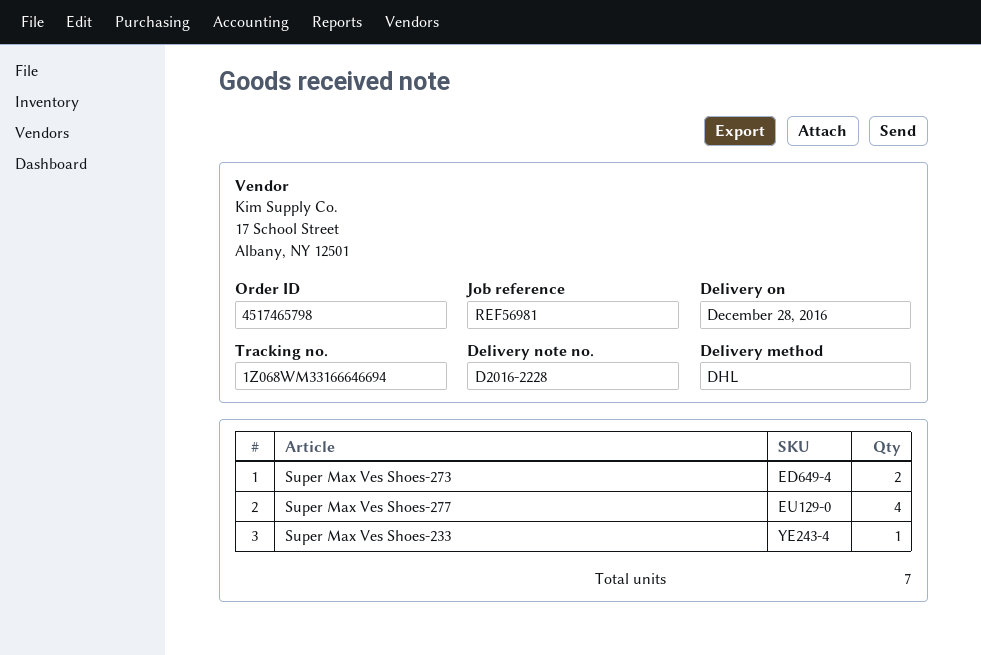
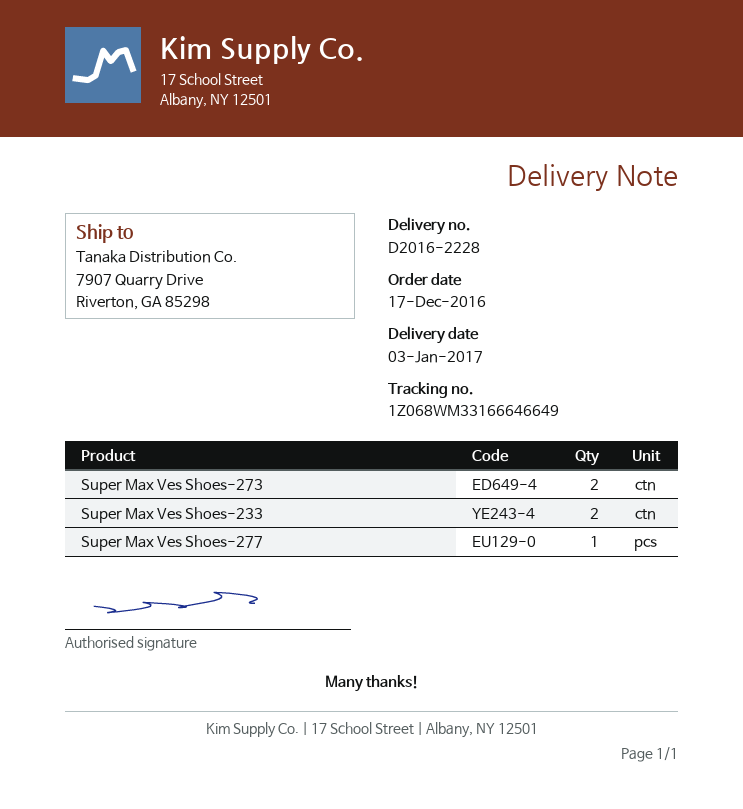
delivery date: 2016-12-28 -> 2017-01-03
tracking number: 1Z068WM33166646694 -> 1Z068WM33166646649
Super Max Ves Shoes-277: 4 -> 1
Super Max Ves Shoes-233: 1 -> 2

